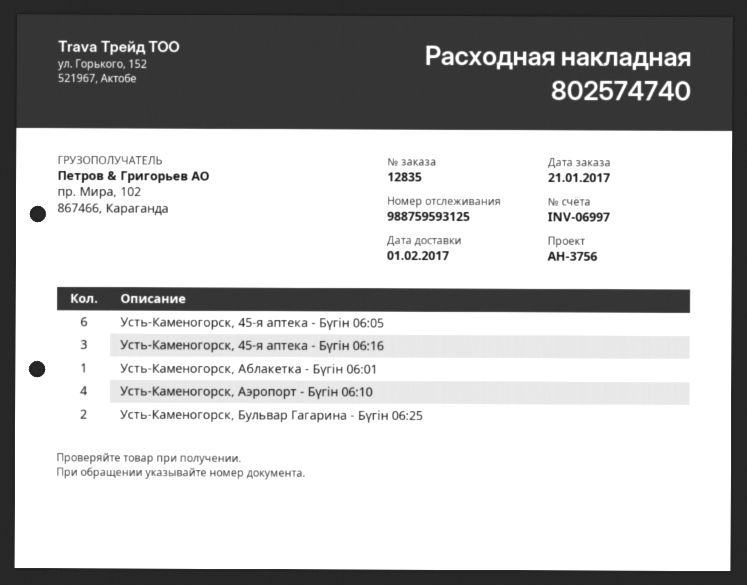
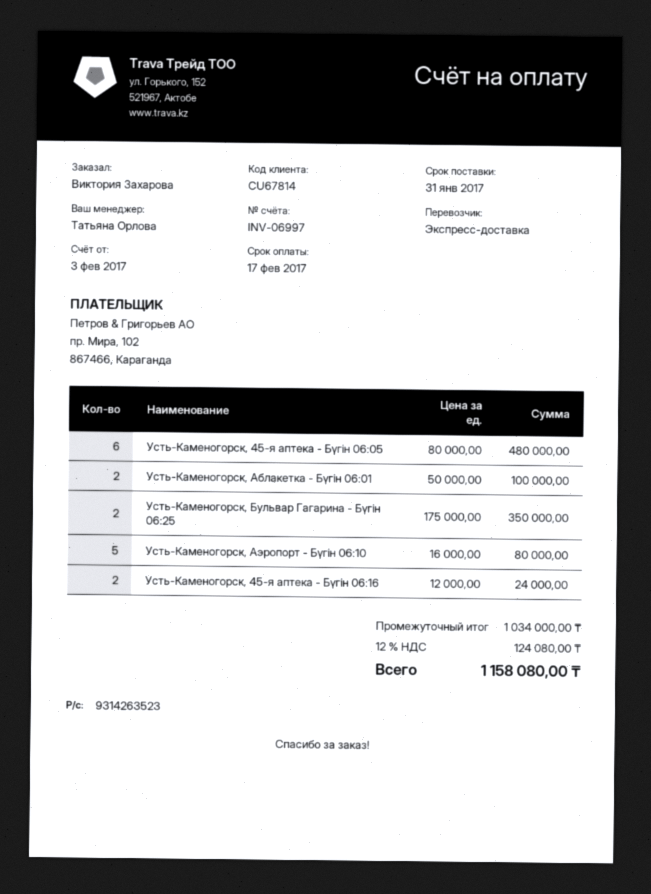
delivery date: 2017-02-01 -> 2017-01-31
Усть-Каменогорск, 45-я аптека - Бүгін 06:16: 3 -> 2
Усть-Каменогорск, Аблакетка - Бүгін 06:01: 1 -> 2
Усть-Каменогорск, Аэропорт - Бүгін 06:10: 4 -> 5

